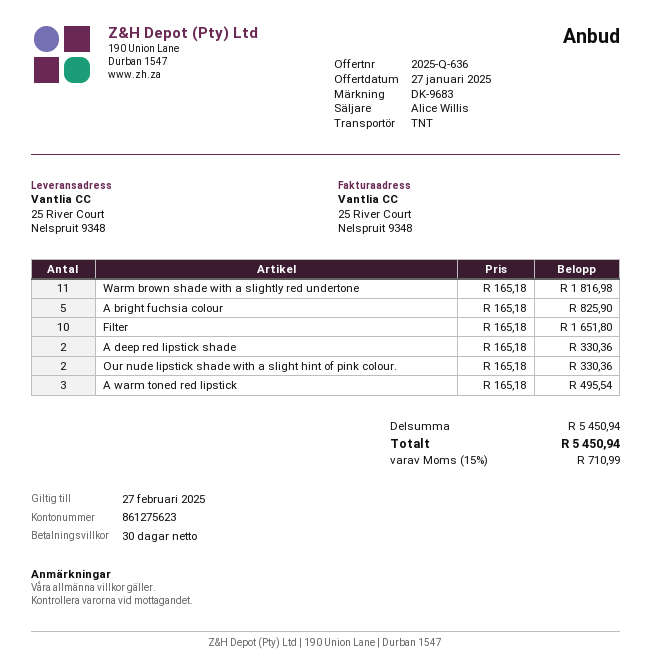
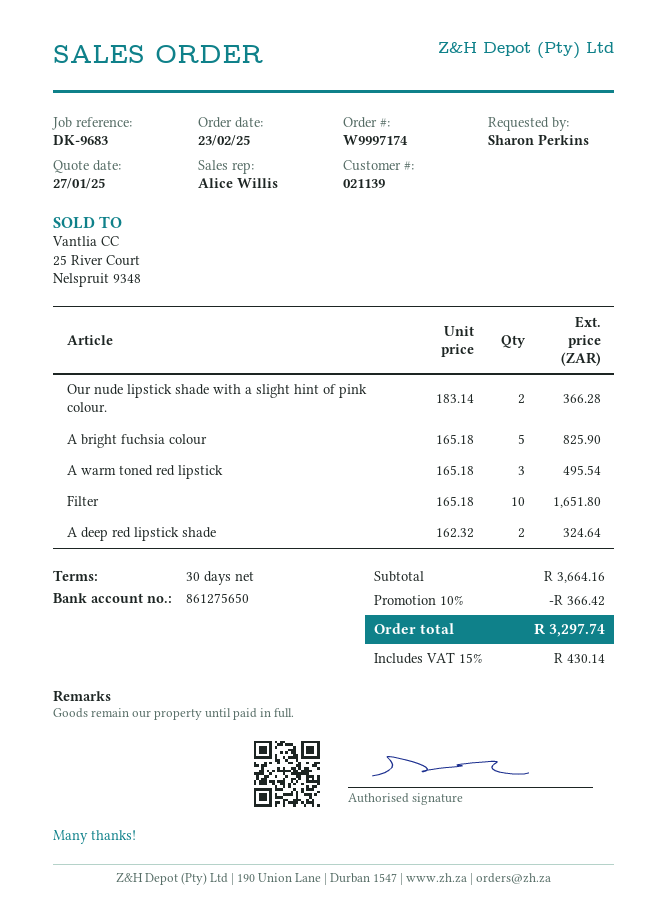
bank account: 861275623 -> 861275650
Warm brown shade with a slightly red undertone: 11 x 165.18 = 1816.98 -> none
A deep red lipstick shade: 2 x 165.18 = 330.36 -> 2 x 162.32 = 324.64
Our nude lipstick shade with a slight hint of pink colour.: 2 x 165.18 = 330.36 -> 2 x 183.14 = 366.28
subtotal: 5450.94 -> 3664.16
discount: none -> 10% = 366.42
tax: 15% = 710.99 -> 15% = 430.14
total: 5450.94 -> 3297.74

